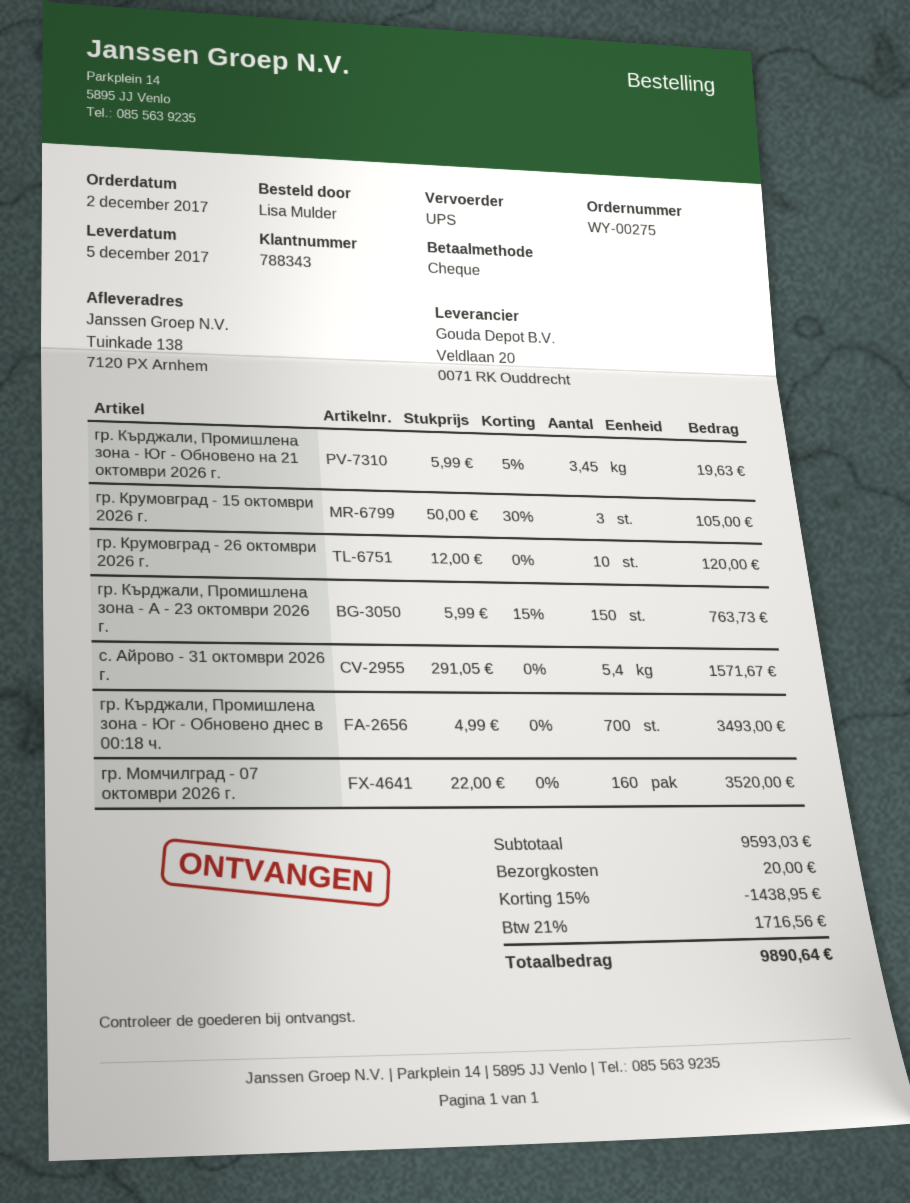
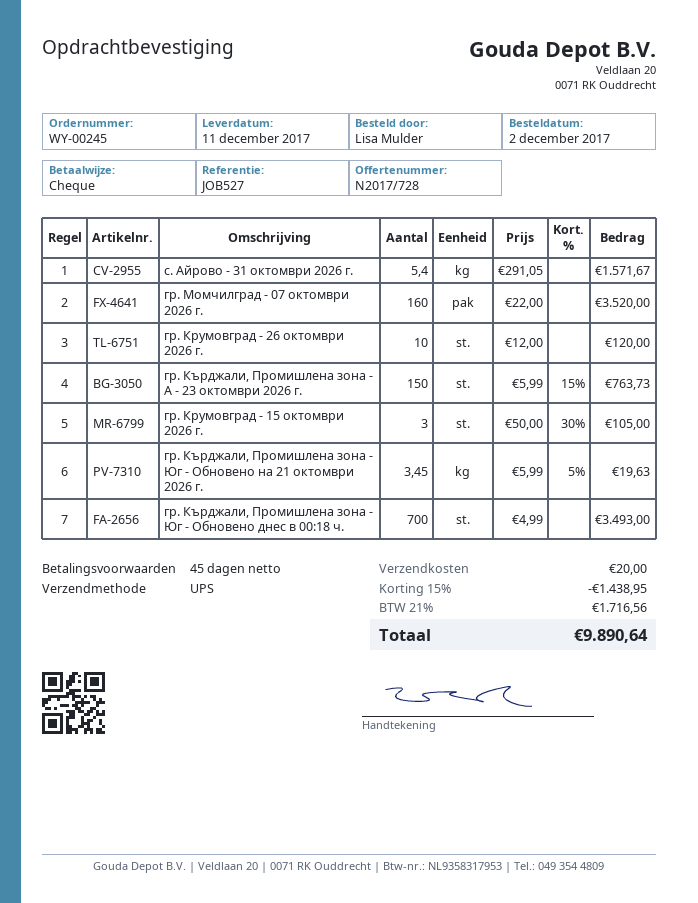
order number: WY-00275 -> WY-00245
delivery date: 2017-12-05 -> 2017-12-11

